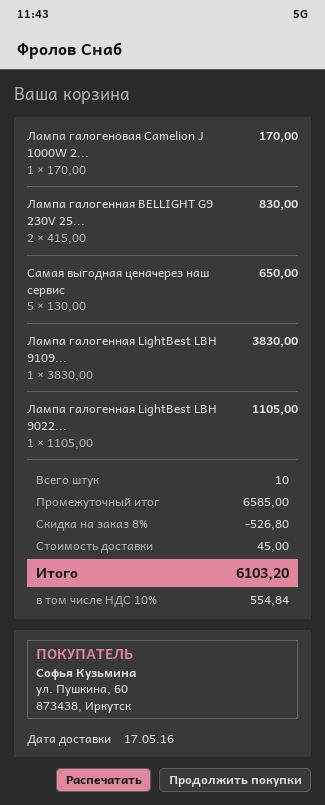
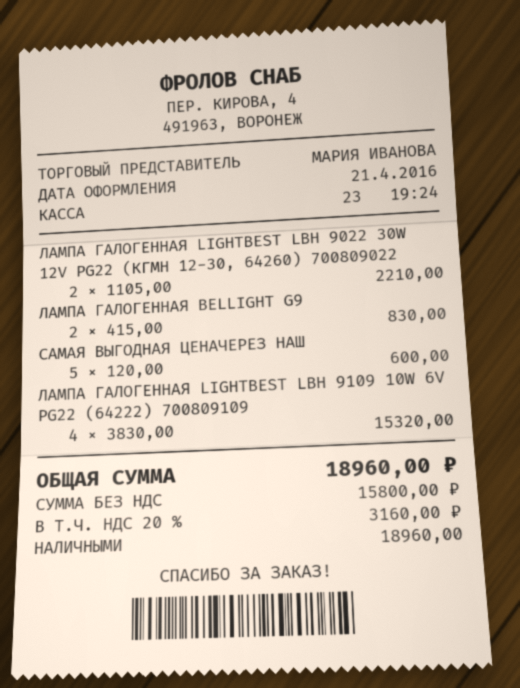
Лампа галогеновая Camelion J 1000W 2...: 1 x 170.00 = 170.00 -> none
Самая выгодная ценачерез наш сервис: 5 x 130.00 = 650.00 -> 5 x 120.00 = 600.00
Лампа галогенная LightBest LBH 9109...: 1 x 3830.00 = 3830.00 -> 4 x 3830.00 = 15320.00
Лампа галогенная LightBest LBH 9022...: 1 x 1105.00 = 1105.00 -> 2 x 1105.00 = 2210.00
discount: 8% = 526.80 -> none
shipping: 45.00 -> none
tax: 10% = 554.84 -> 20% = 3160.00
total: 6103.20 -> 18960.00

